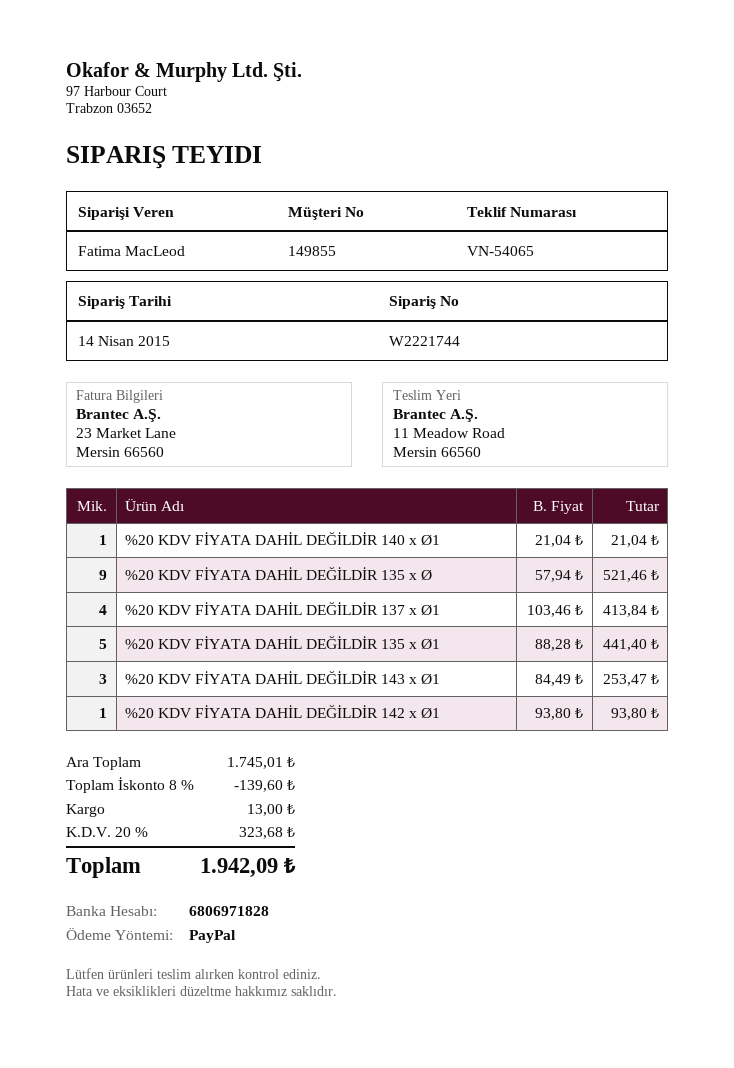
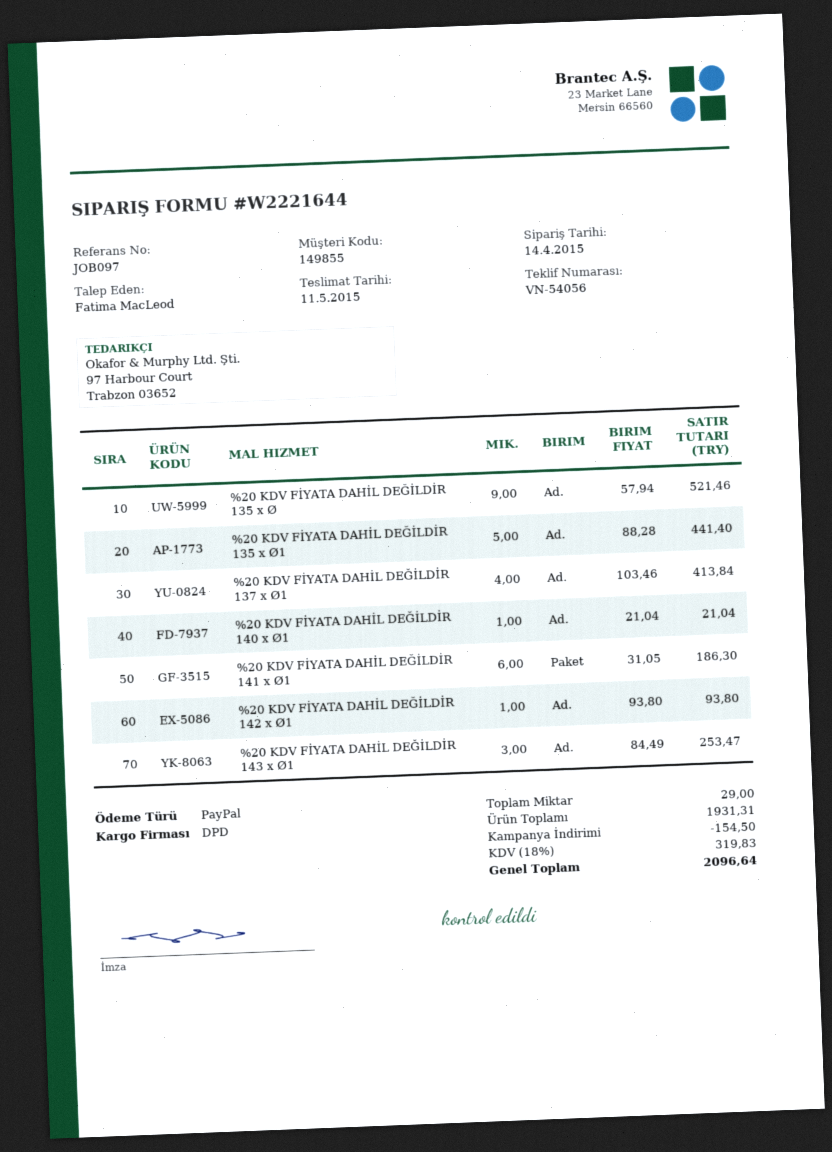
quote number: VN-54065 -> VN-54056
order number: W2221744 -> W2221644
%20 KDV FİYATA DAHİL DEĞİLDİR 141 x Ø1: none -> 6 x 31.05 = 186.30
subtotal: 1745.01 -> 1931.31
discount: 139.60 -> 154.50
shipping: 13.00 -> none
tax: 20% = 323.68 -> 18% = 319.83
total: 1942.09 -> 2096.64

